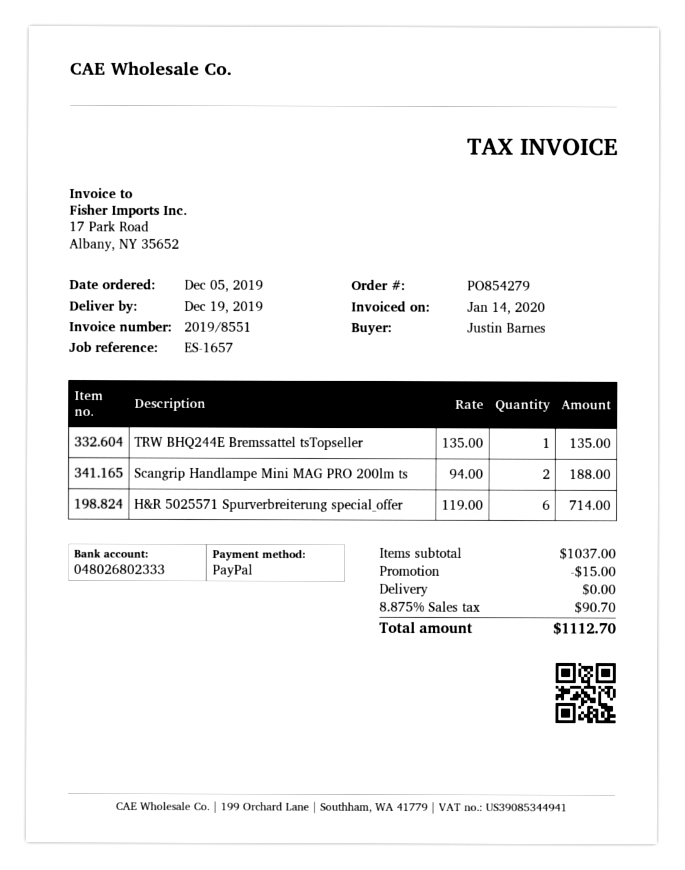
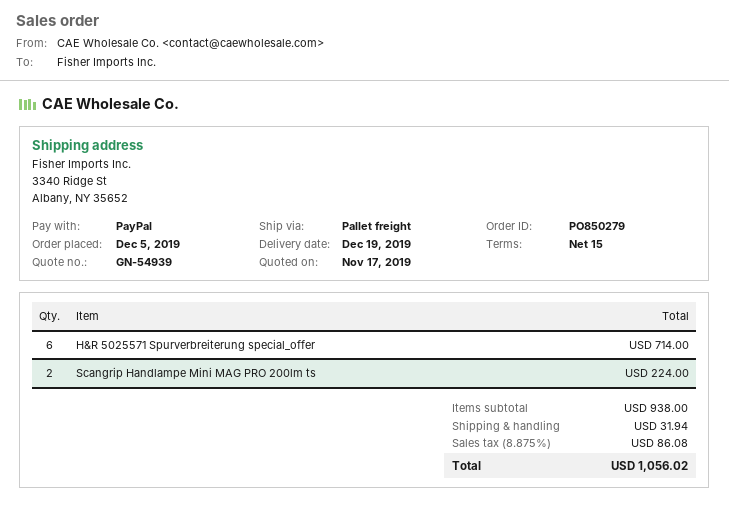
order number: PO854279 -> PO850279
TRW BHQ244E Bremssattel tsTopseller: 1 for 135.00 -> none
Scangrip Handlampe Mini MAG PRO 200lm ts: 2 for 188.00 -> 2 for 224.00
subtotal: 1037.00 -> 938.00
discount: 15.00 -> none
shipping: 0.00 -> 31.94
tax: 8.875% = 90.70 -> 8.875% = 86.08
total: 1112.70 -> 1056.02

